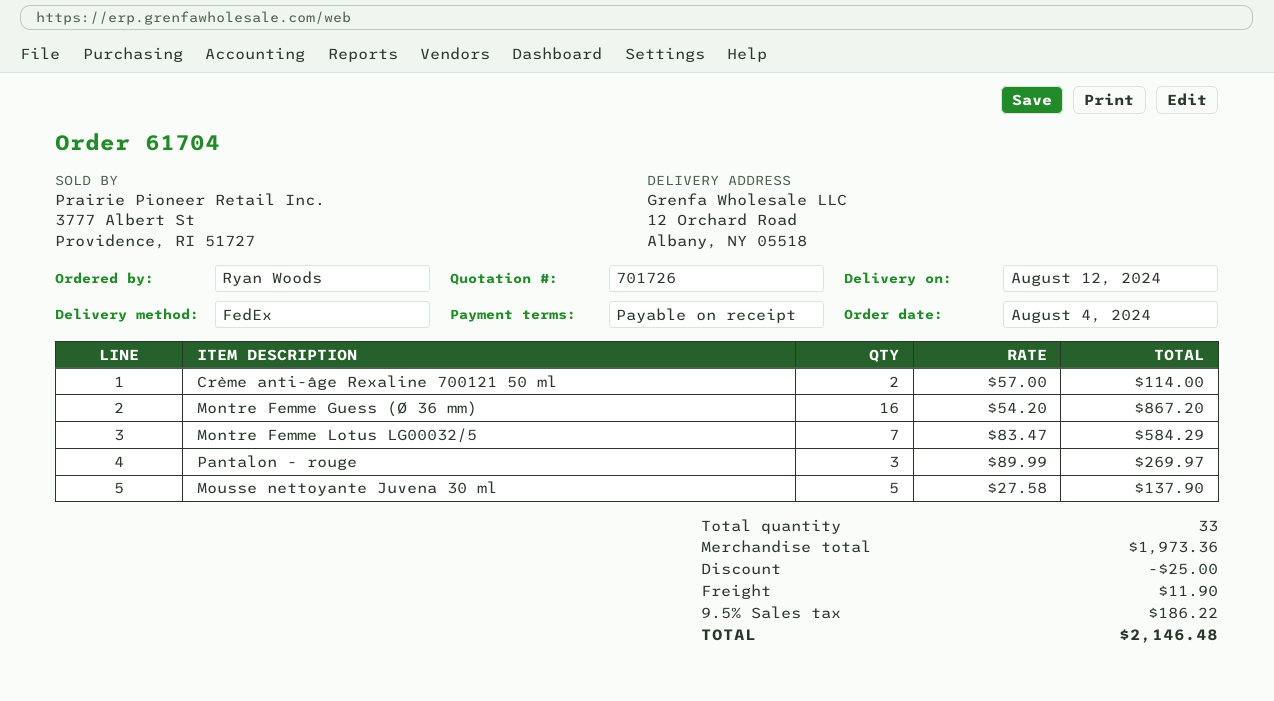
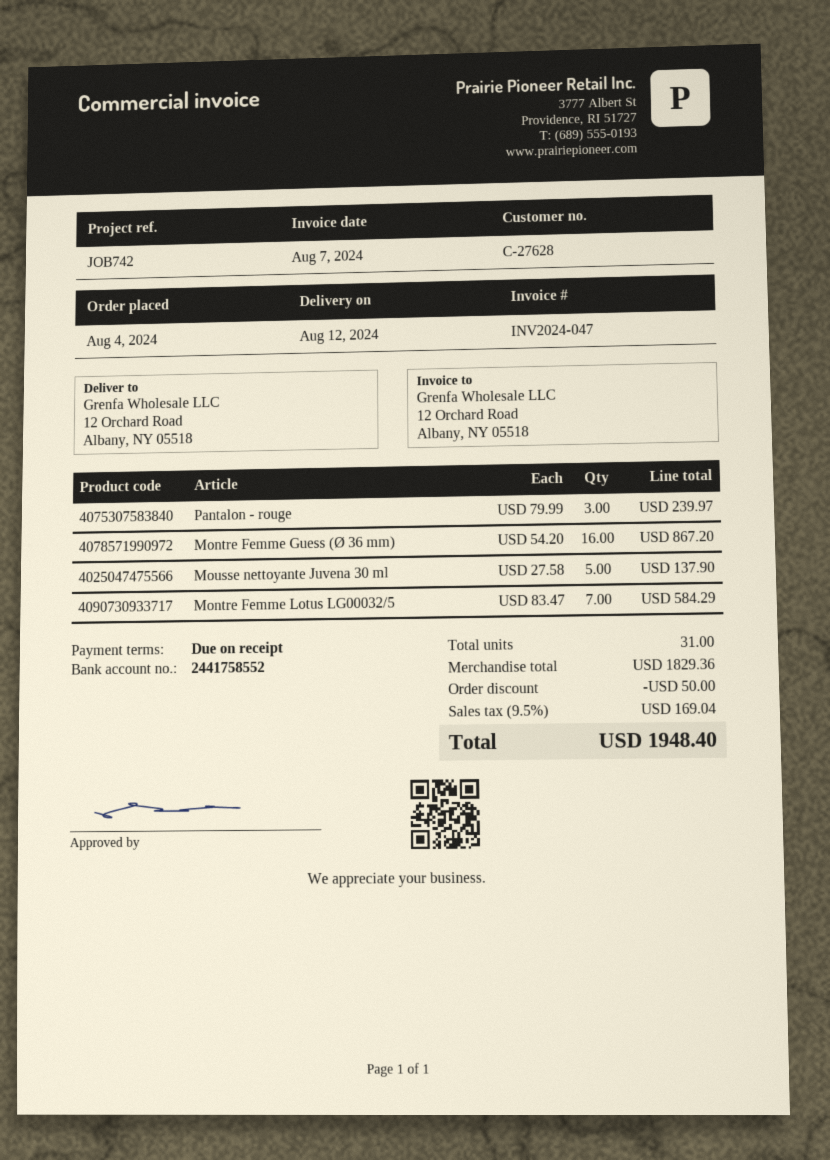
Crème anti-âge Rexaline 700121 50 ml: 2 x 57.00 = 114.00 -> none
Pantalon - rouge: 3 x 89.99 = 269.97 -> 3 x 79.99 = 239.97
total quantity: 33 -> 31
subtotal: 1973.36 -> 1829.36
discount: 25.00 -> 50.00
shipping: 11.90 -> none
tax: 9.5% = 186.22 -> 9.5% = 169.04
total: 2146.48 -> 1948.40

